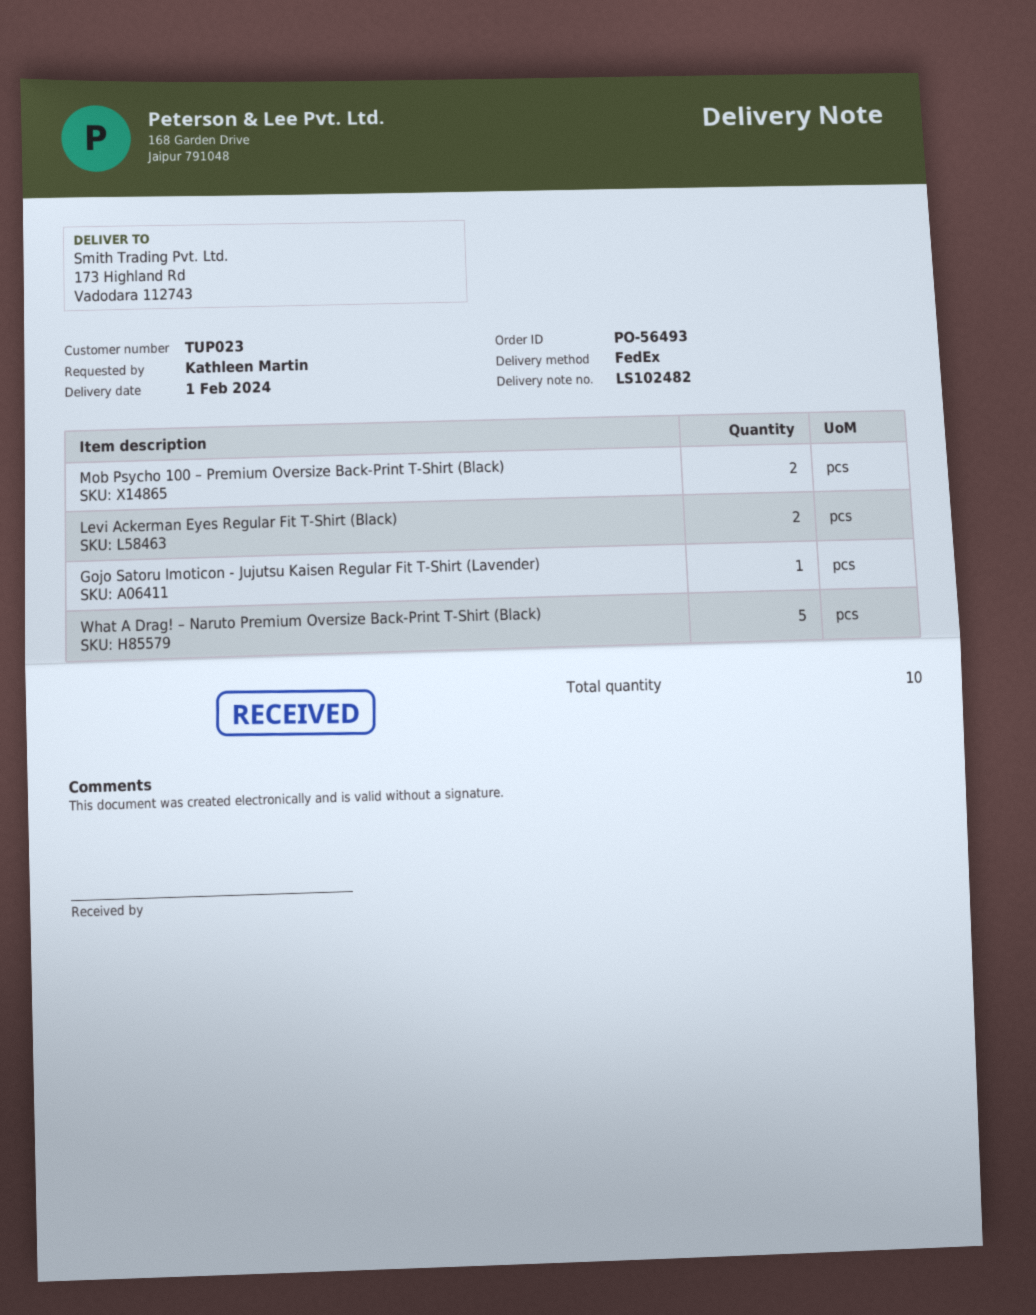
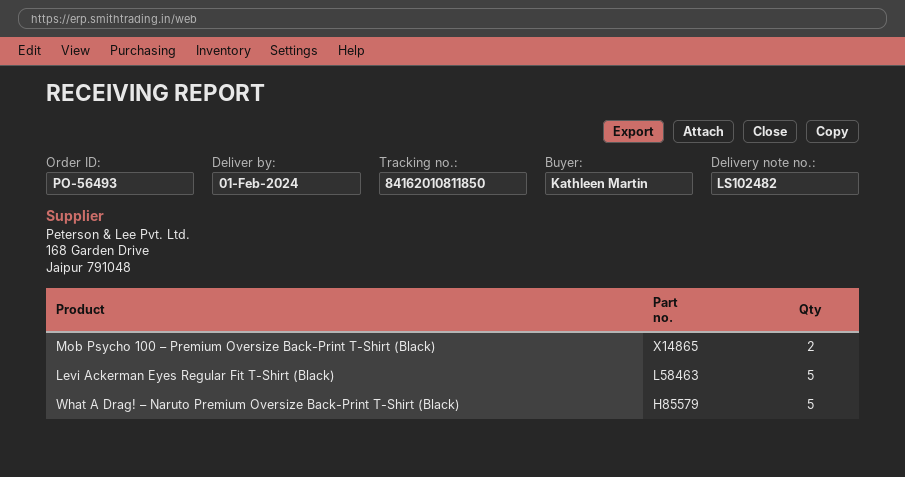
Levi Ackerman Eyes Regular Fit T-Shirt (Black): 2 -> 5
Gojo Satoru Imoticon - Jujutsu Kaisen Regular Fit T-Shirt (Lavender): 1 -> none

